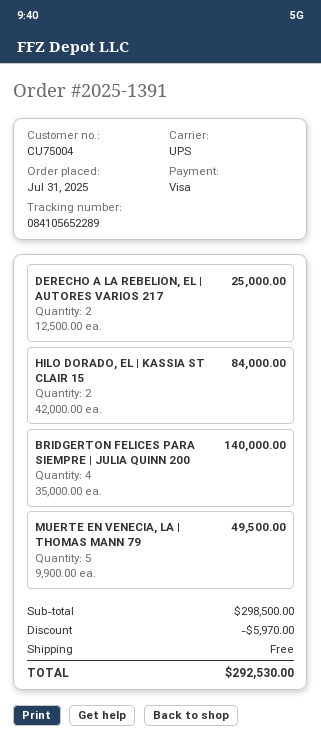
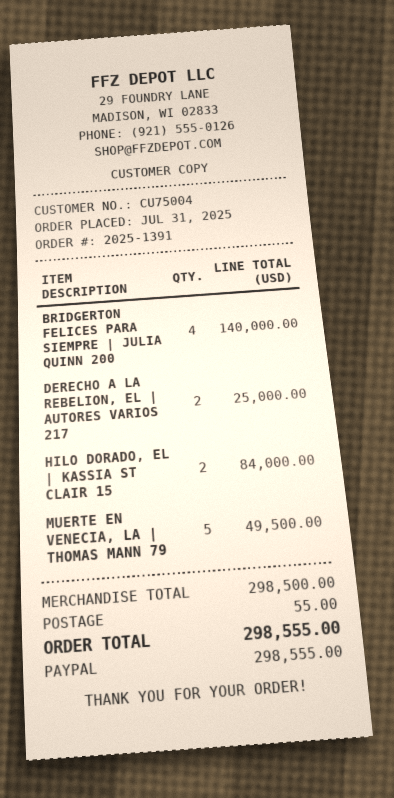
payment method: Visa -> PayPal
discount: 5970.00 -> none
shipping: 0.00 -> 55.00
total: 292530.00 -> 298555.00

